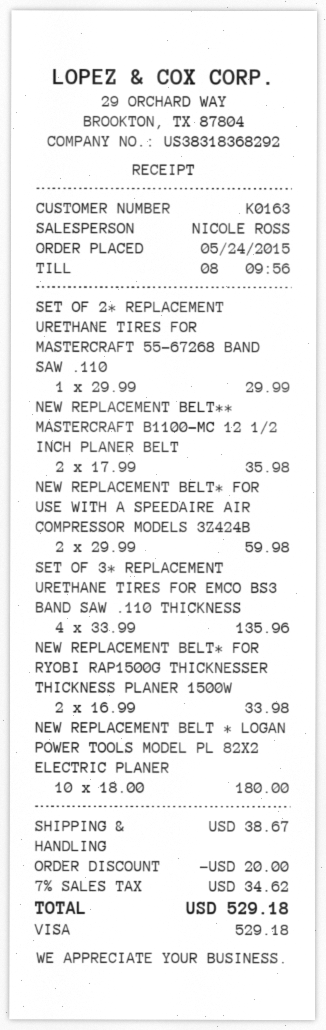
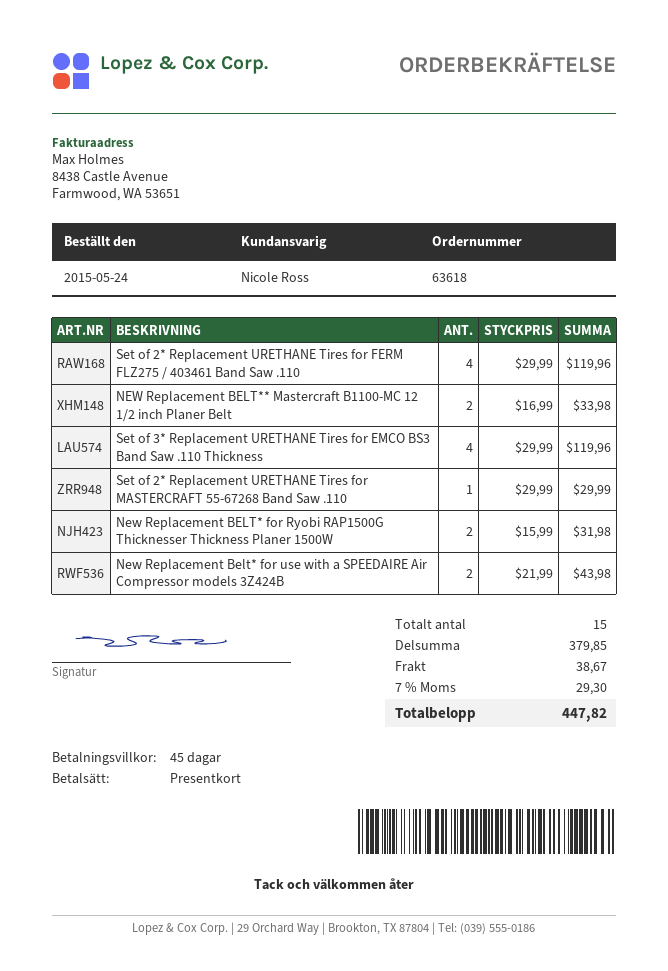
payment method: Visa -> gift card
NEW REPLACEMENT BELT** MASTERCRAFT B1100-MC 12 1/2 INCH PLANER BELT: 2 x 17.99 = 35.98 -> 2 x 16.99 = 33.98
NEW REPLACEMENT BELT* FOR USE WITH A SPEEDAIRE AIR COMPRESSOR MODELS 3Z424B: 2 x 29.99 = 59.98 -> 2 x 21.99 = 43.98
SET OF 3* REPLACEMENT URETHANE TIRES FOR EMCO BS3 BAND SAW .110 THICKNESS: 4 x 33.99 = 135.96 -> 4 x 29.99 = 119.96
NEW REPLACEMENT BELT* FOR RYOBI RAP1500G THICKNESSER THICKNESS PLANER 1500W: 2 x 16.99 = 33.98 -> 2 x 15.99 = 31.98
NEW REPLACEMENT BELT * LOGAN POWER TOOLS MODEL PL 82X2 ELECTRIC PLANER: 10 x 18.00 = 180.00 -> none
Set of 2* Replacement URETHANE Tires for FERM FLZ275 / 403461 Band Saw .110: none -> 4 x 29.99 = 119.96
discount: 20.00 -> none
tax: 7% = 34.62 -> 7% = 29.30
total: 529.18 -> 447.82

